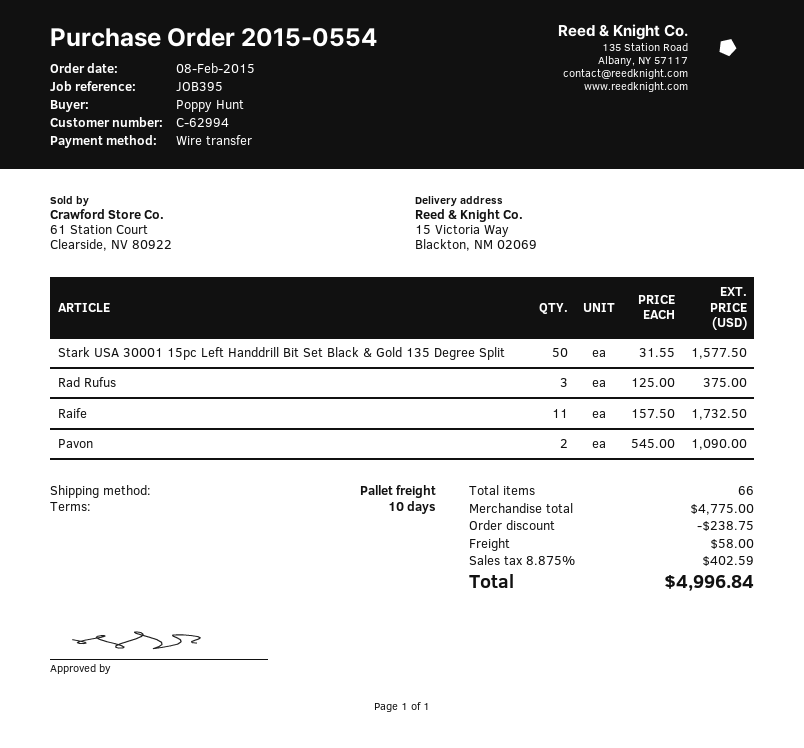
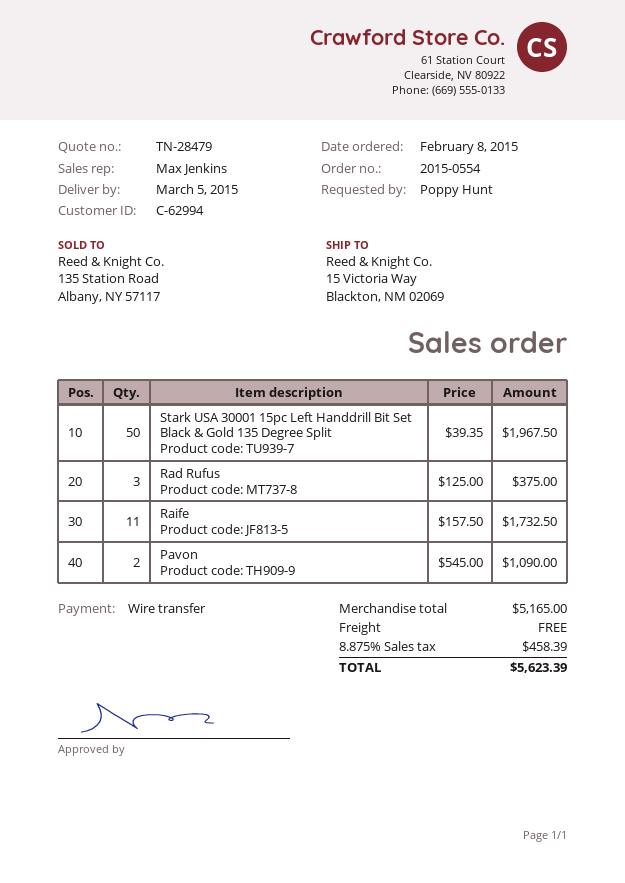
Stark USA 30001 15pc Left Handdrill Bit Set Black & Gold 135 Degree Split: 50 x 31.55 = 1577.50 -> 50 x 39.35 = 1967.50
subtotal: 4775.00 -> 5165.00
discount: 238.75 -> none
shipping: 58.00 -> 0.00
tax: 8.875% = 402.59 -> 8.875% = 458.39
total: 4996.84 -> 5623.39

